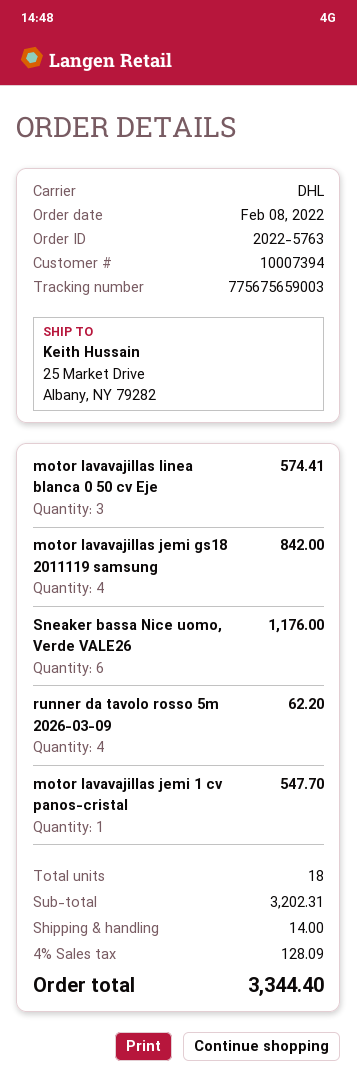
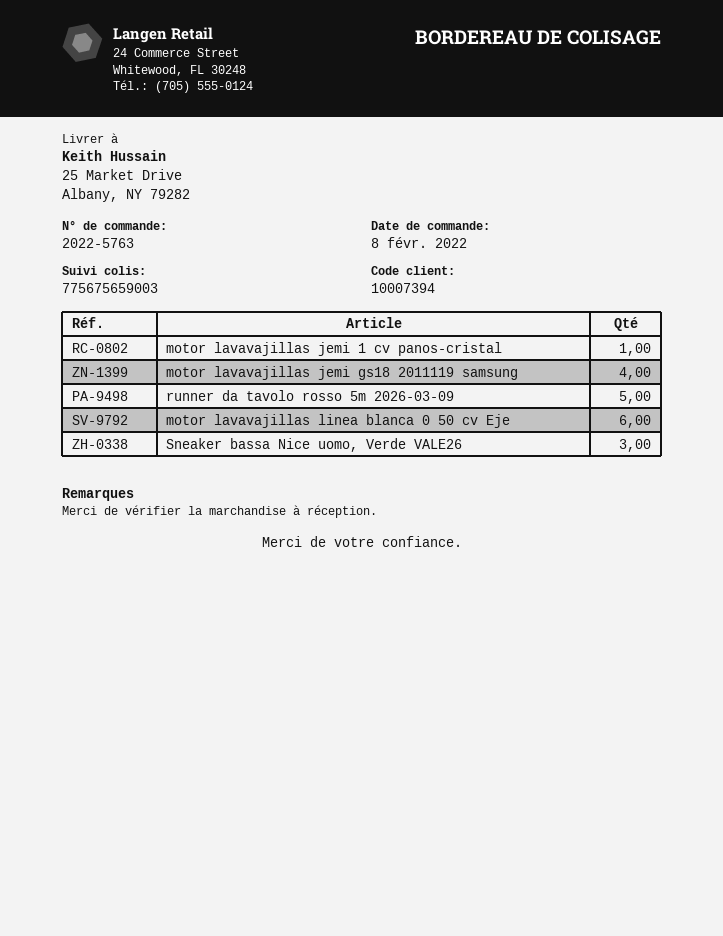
motor lavavajillas linea blanca 0 50 cv Eje: 3 -> 6
Sneaker bassa Nice uomo, Verde VALE26: 6 -> 3
runner da tavolo rosso 5m 2026-03-09: 4 -> 5

